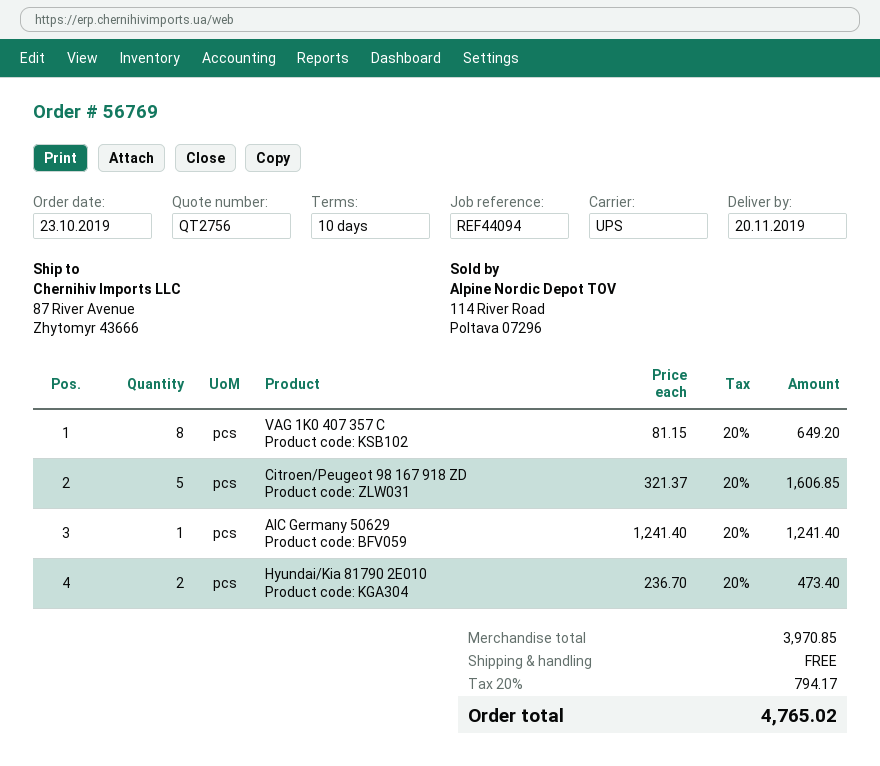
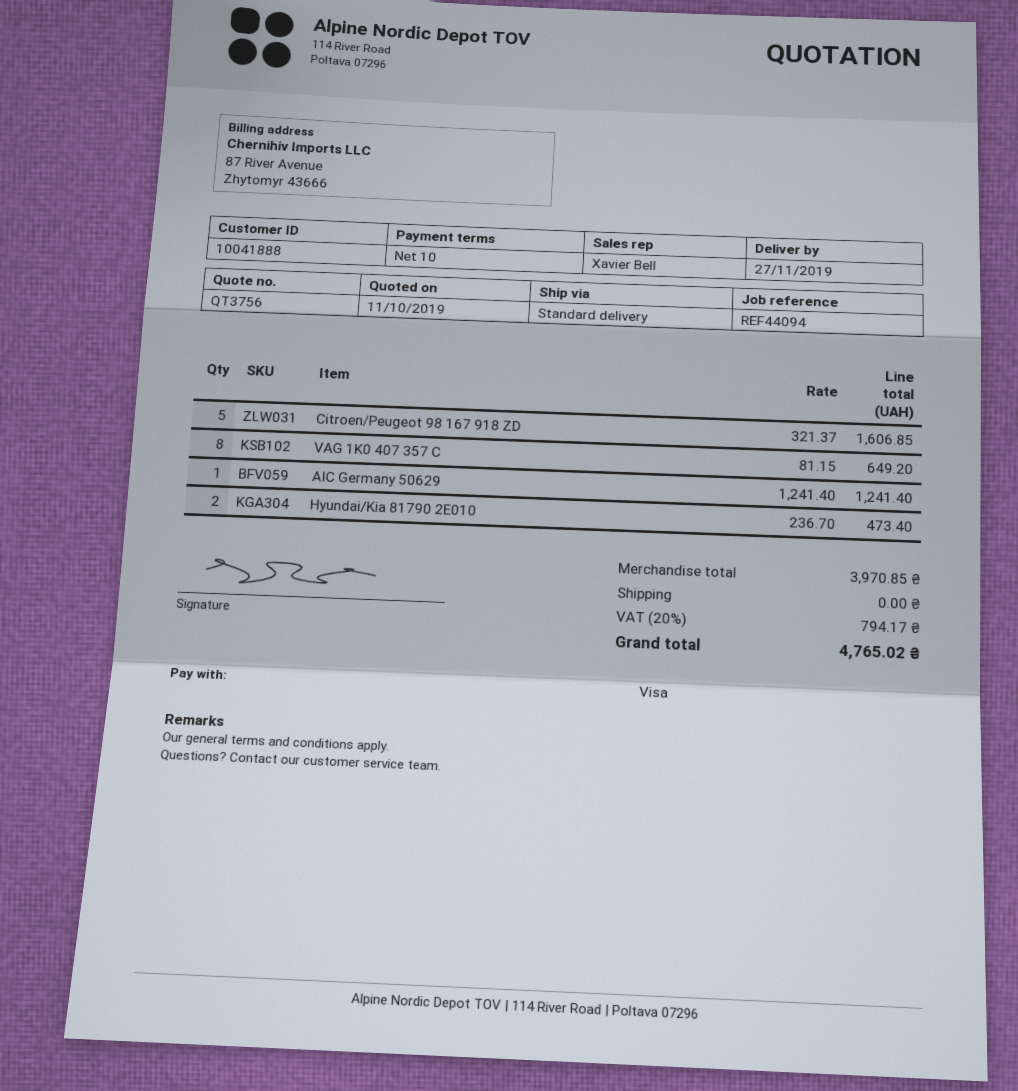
quote number: QT2756 -> QT3756
delivery date: 2019-11-20 -> 2019-11-27
shipping method: UPS -> standard

